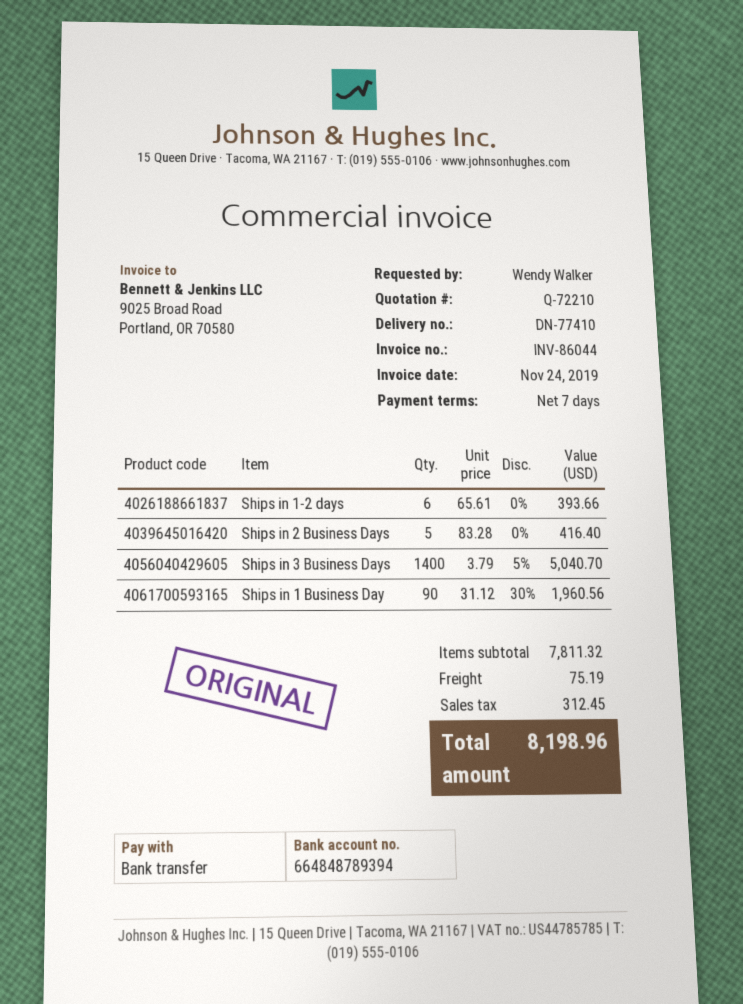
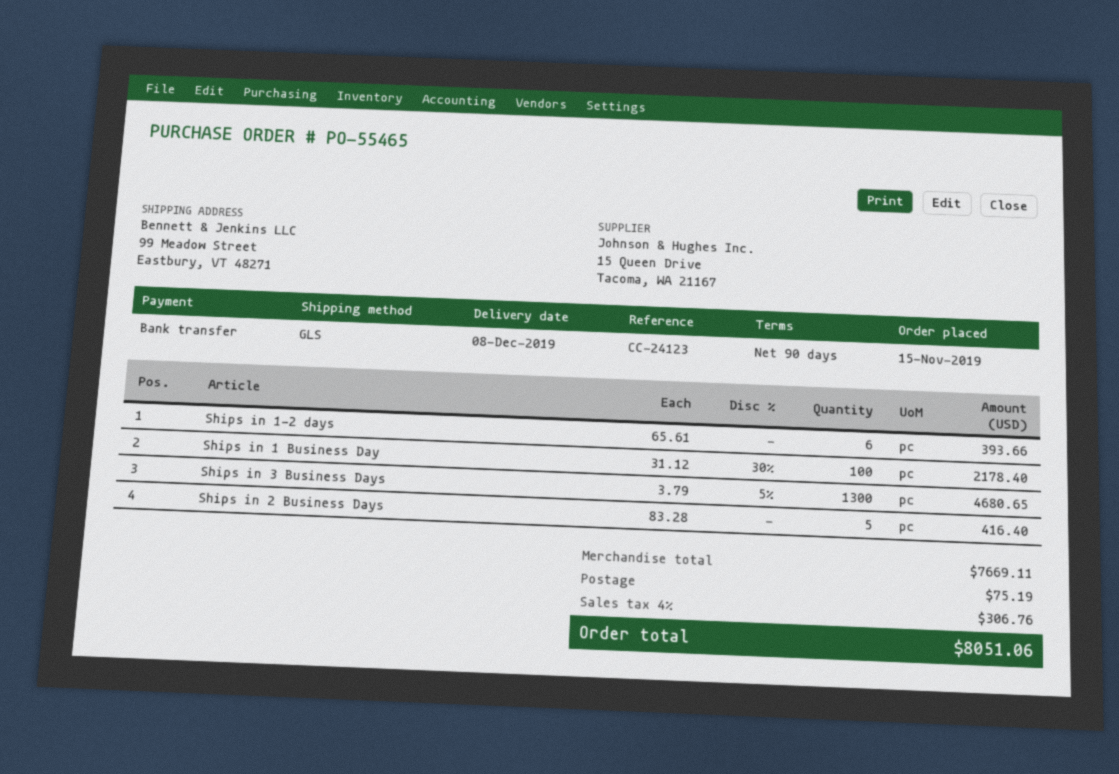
payment terms: 7 days -> 90 days
Ships in 3 Business Days: 1400 x 3.79 - 5% = 5040.70 -> 1300 x 3.79 - 5% = 4680.65
Ships in 1 Business Day: 90 x 31.12 - 30% = 1960.56 -> 100 x 31.12 - 30% = 2178.40
subtotal: 7811.32 -> 7669.11
tax: 312.45 -> 306.76
total: 8198.96 -> 8051.06

